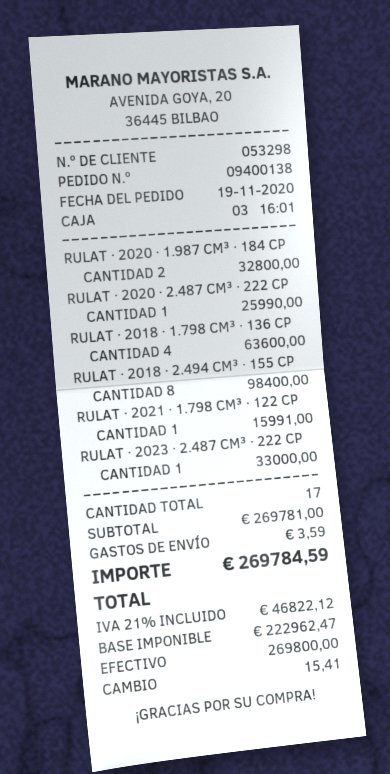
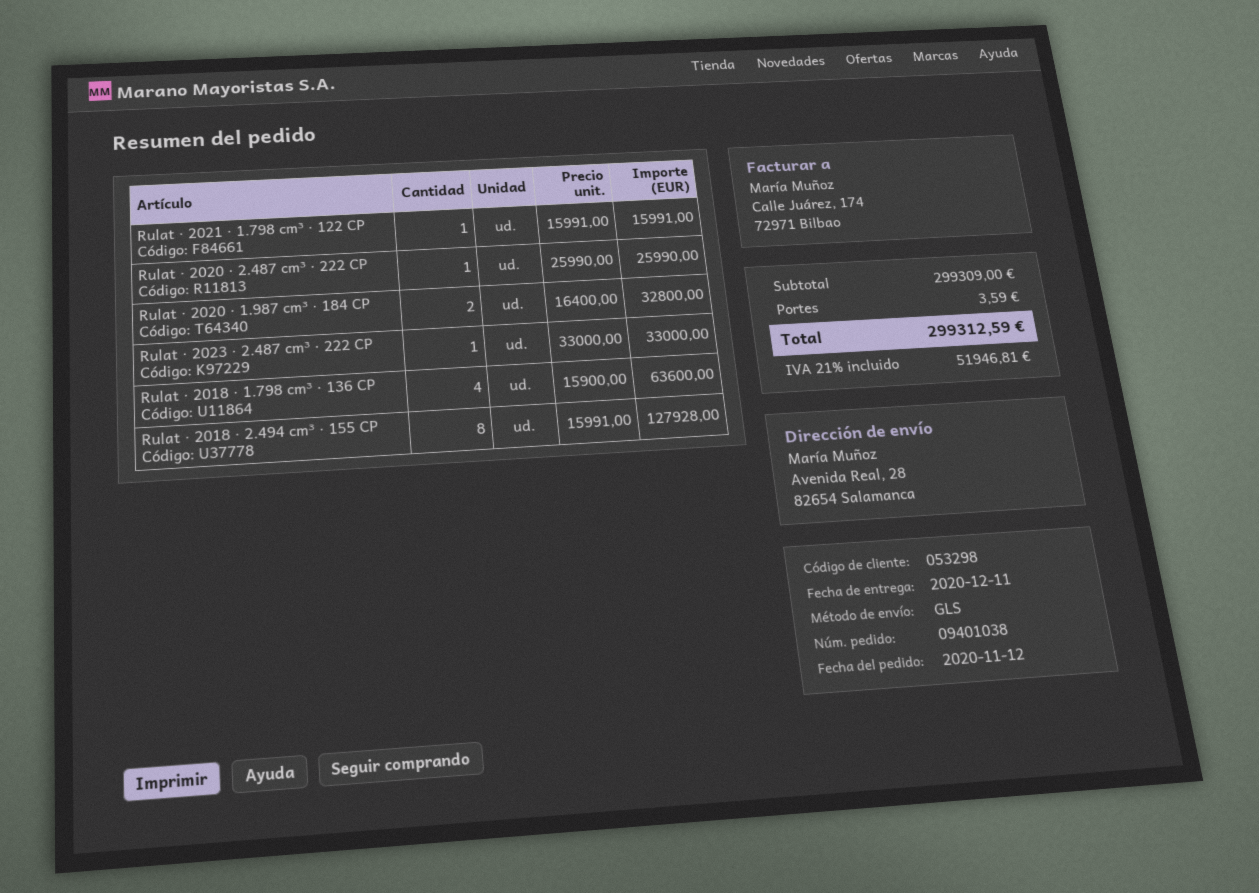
order number: 09400138 -> 09401038
order date: 2020-11-19 -> 2020-11-12
RULAT · 2018 · 2.494 CM³ · 155 CP: 8 for 98400.00 -> 8 for 127928.00
subtotal: 269781.00 -> 299309.00
tax: 21% = 46822.12 -> 21% = 51946.81
total: 269784.59 -> 299312.59

